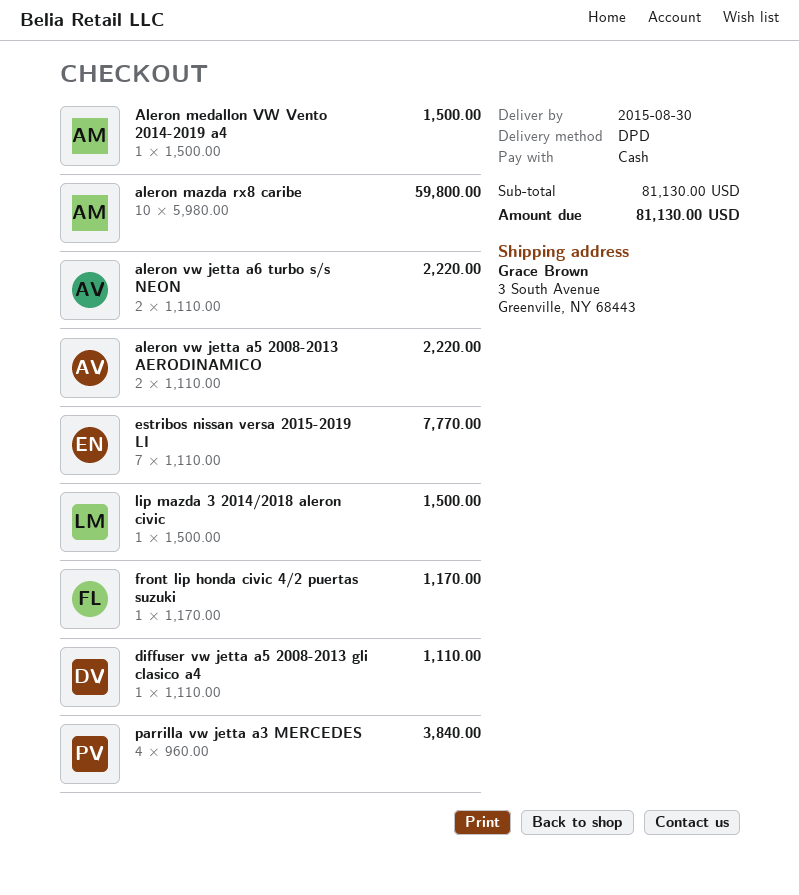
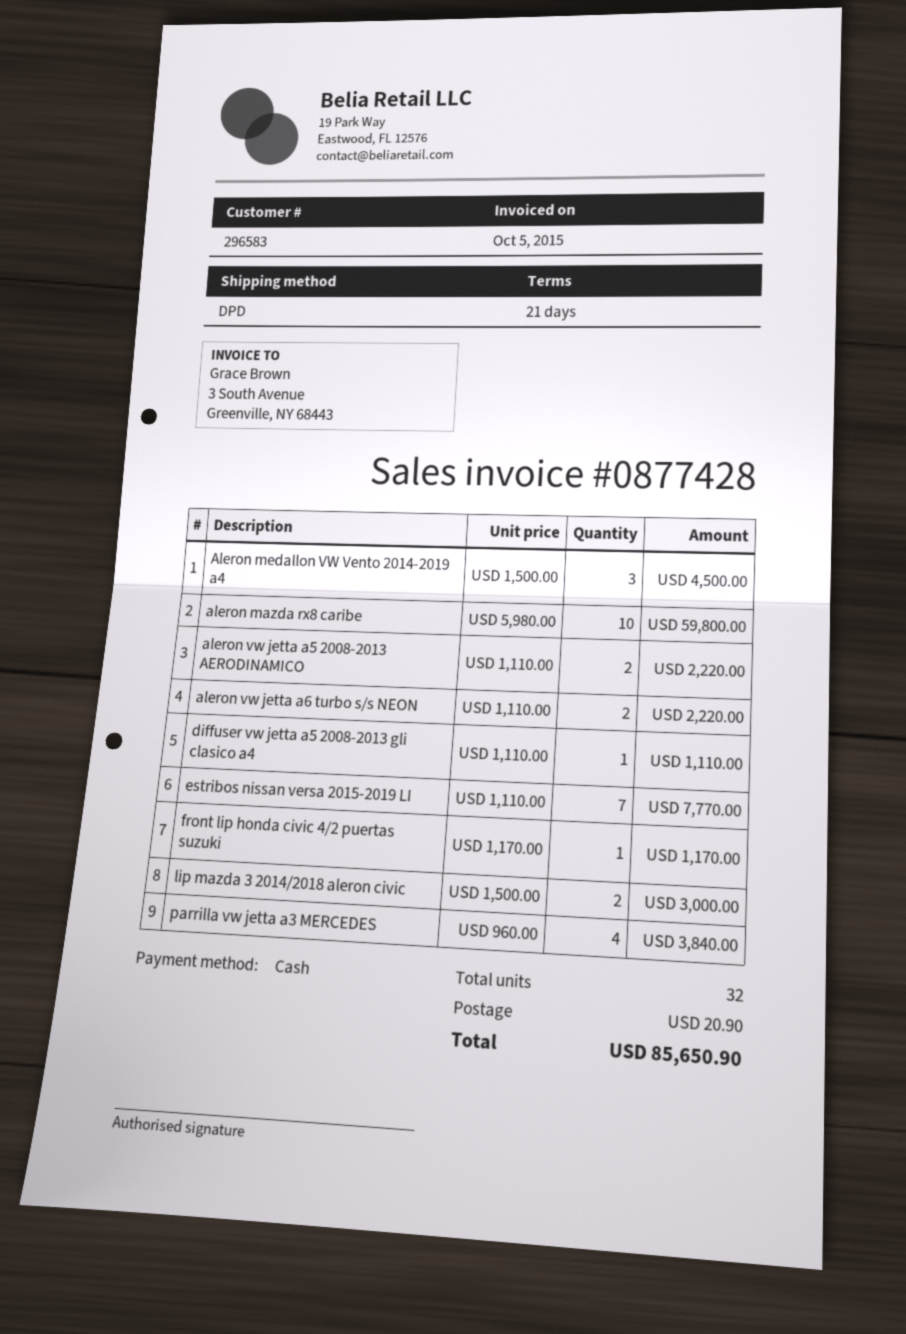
Aleron medallon VW Vento 2014-2019 a4: 1 x 1500.00 = 1500.00 -> 3 x 1500.00 = 4500.00
lip mazda 3 2014/2018 aleron civic: 1 x 1500.00 = 1500.00 -> 2 x 1500.00 = 3000.00
shipping: none -> 20.90
total: 81130.00 -> 85650.90

